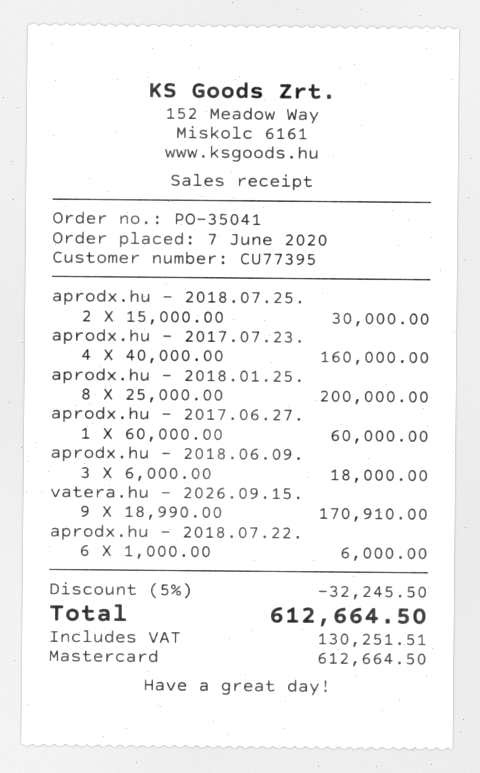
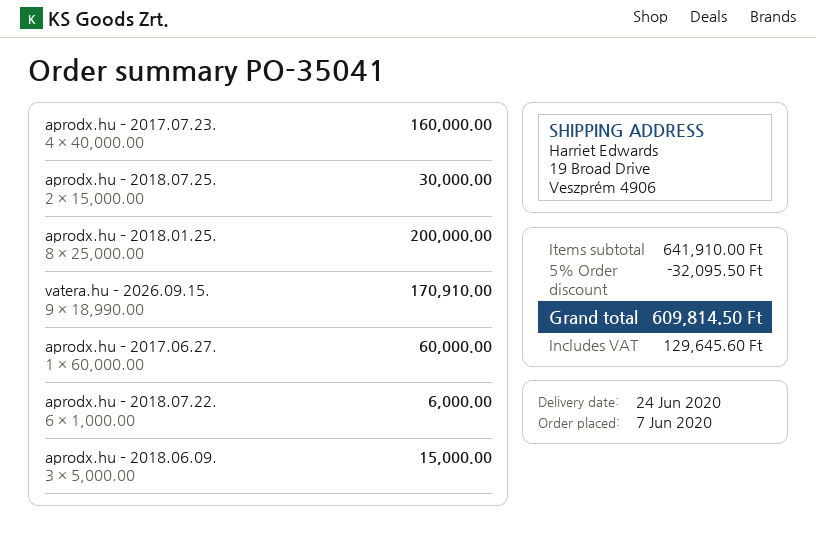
aprodx.hu – 2018.06.09.: 3 x 6000.00 = 18000.00 -> 3 x 5000.00 = 15000.00
discount: 5% = 32245.50 -> 5% = 32095.50
tax: 130251.51 -> 129645.60
total: 612664.50 -> 609814.50

